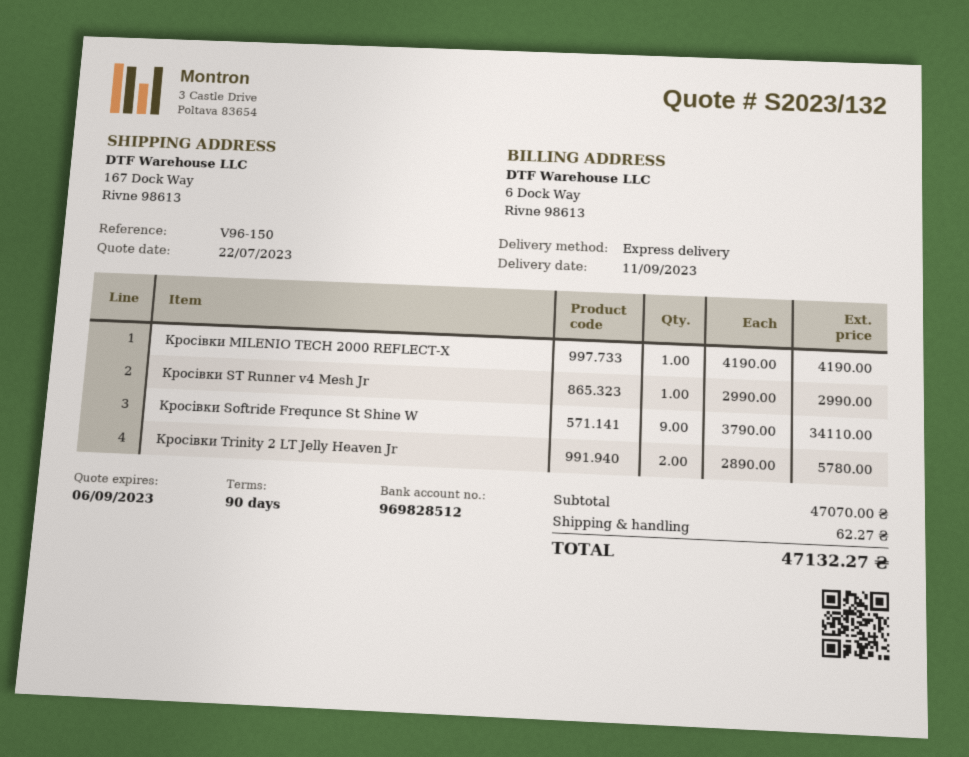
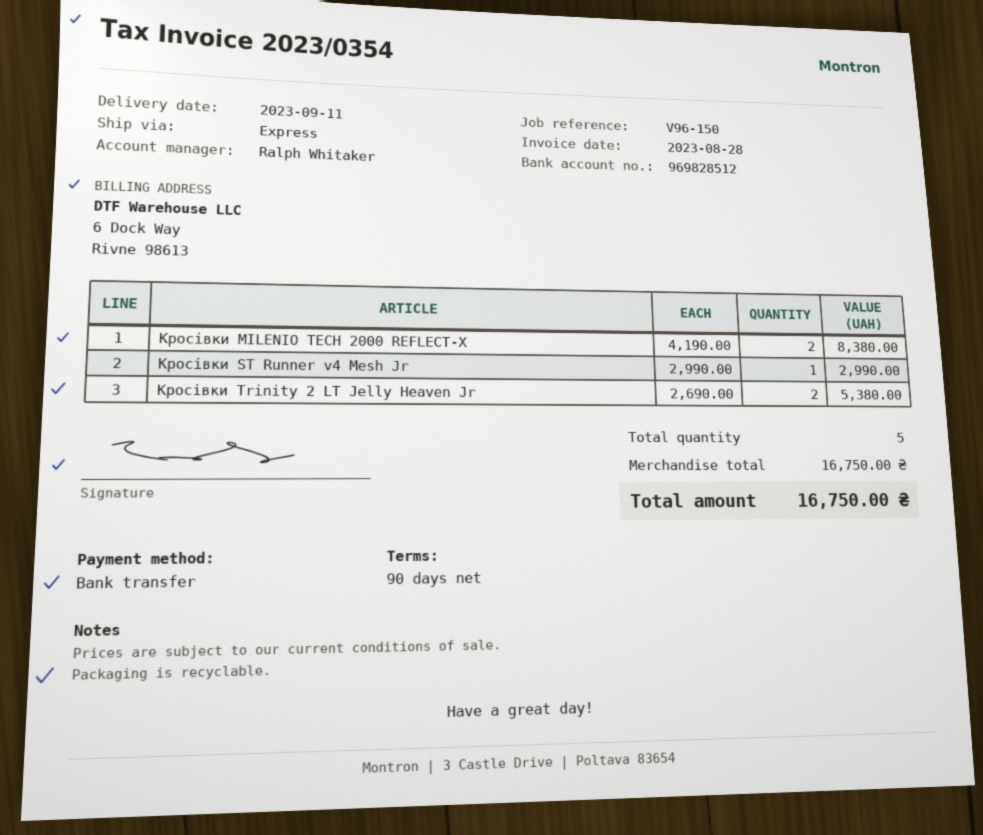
Кросівки MILENIO TECH 2000 REFLECT-X: 1 x 4190.00 = 4190.00 -> 2 x 4190.00 = 8380.00
Кросівки Softride Frequnce St Shine W: 9 x 3790.00 = 34110.00 -> none
Кросівки Trinity 2 LT Jelly Heaven Jr: 2 x 2890.00 = 5780.00 -> 2 x 2690.00 = 5380.00
subtotal: 47070.00 -> 16750.00
shipping: 62.27 -> none
total: 47132.27 -> 16750.00

